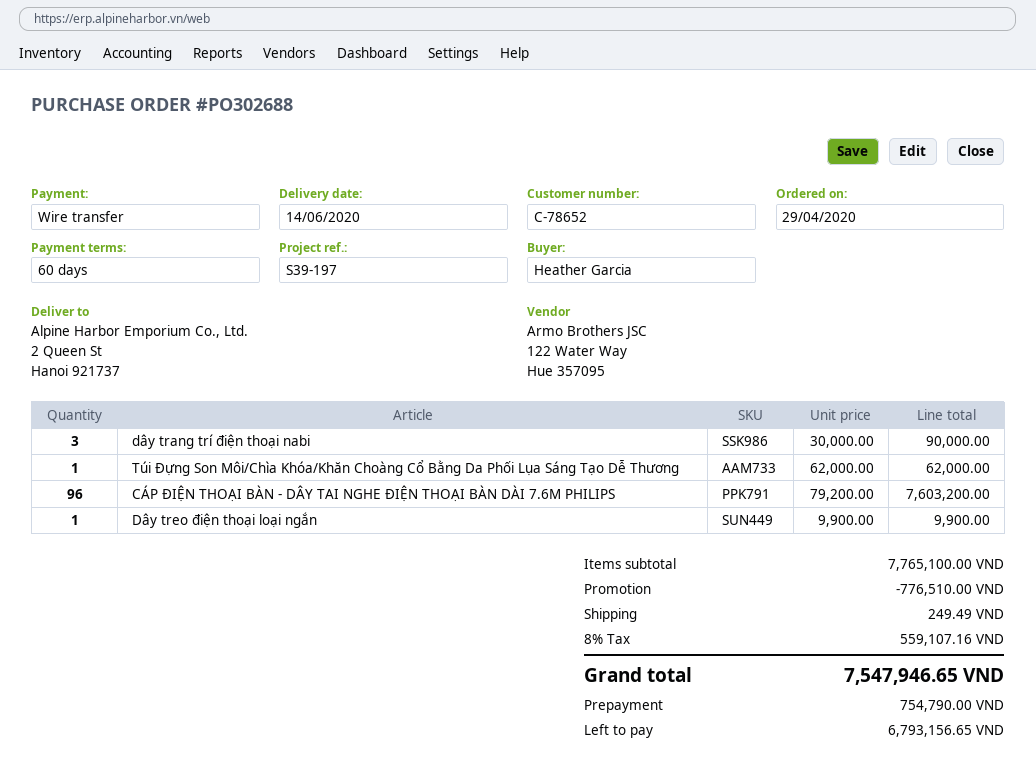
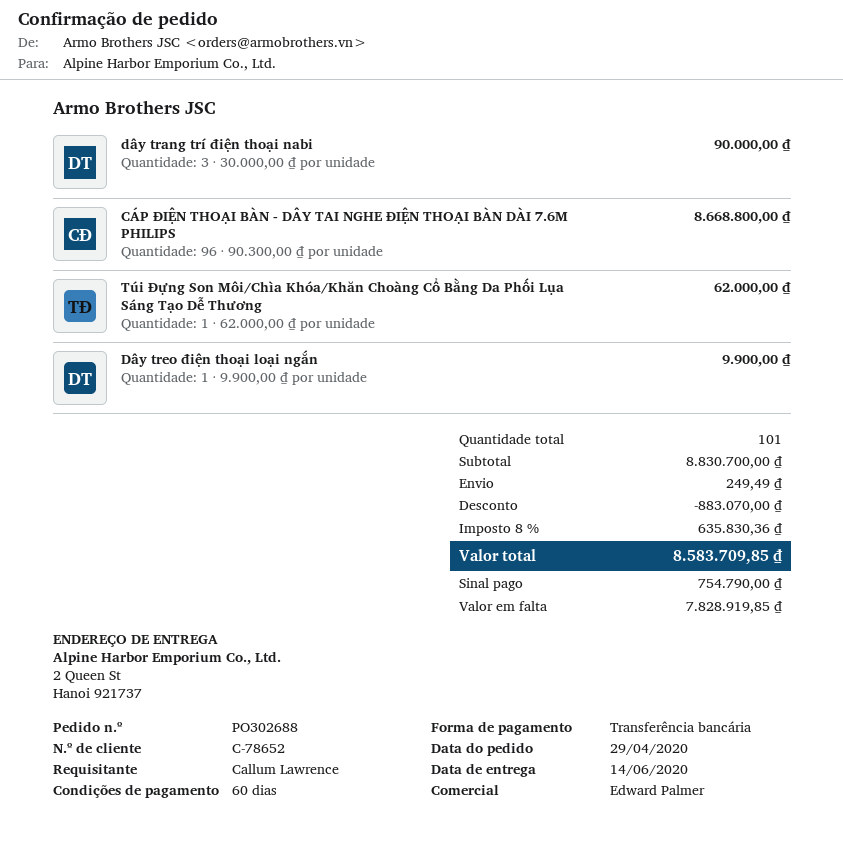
ordered by: Heather Garcia -> Callum Lawrence
CÁP ĐIỆN THOẠI BÀN - DÂY TAI NGHE ĐIỆN THOẠI BÀN DÀI 7.6M PHILIPS: 96 x 79200.00 = 7603200.00 -> 96 x 90300.00 = 8668800.00
subtotal: 7765100.00 -> 8830700.00
discount: 776510.00 -> 883070.00
tax: 8% = 559107.16 -> 8% = 635830.36
total: 7547946.65 -> 8583709.85
balance: 6793156.65 -> 7828919.85

